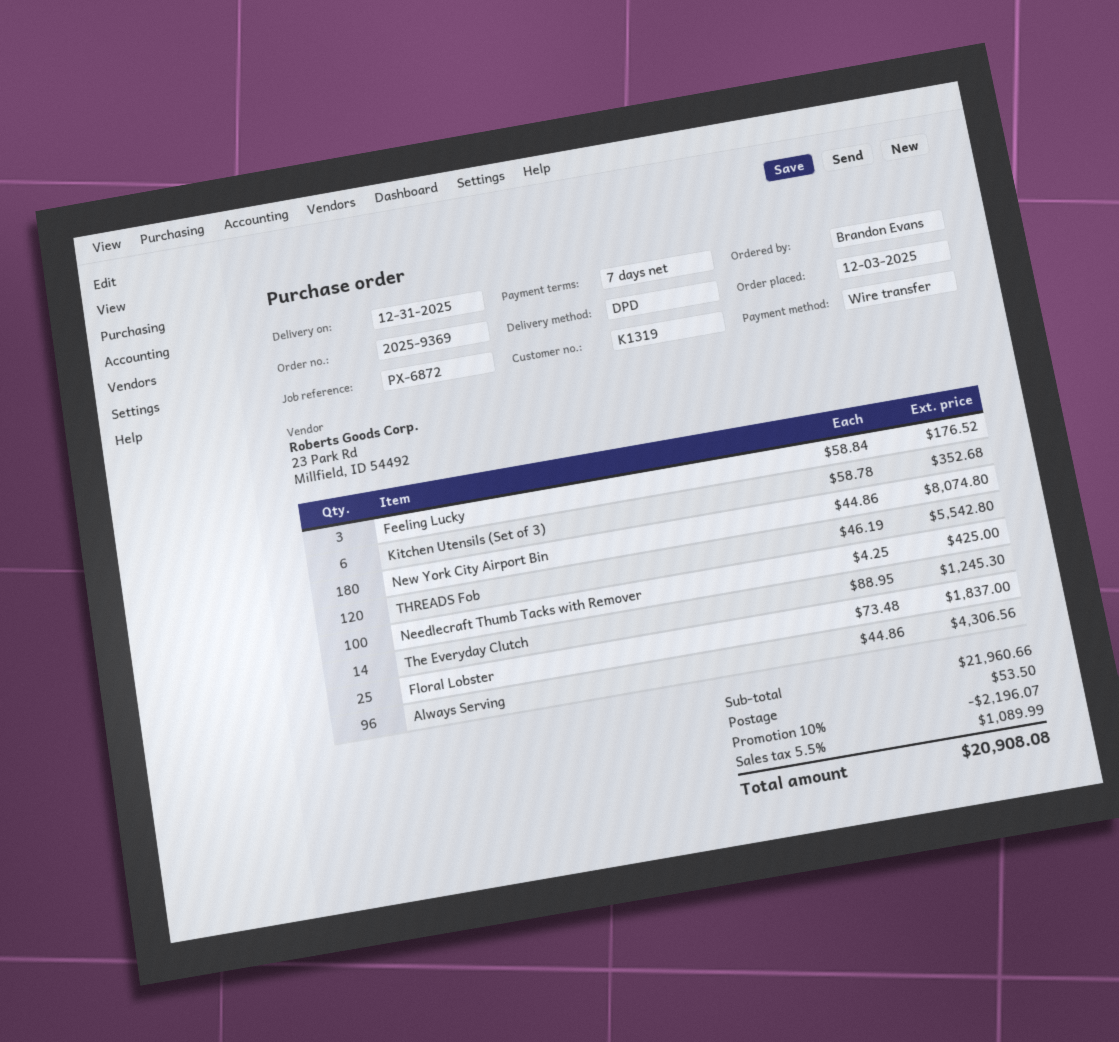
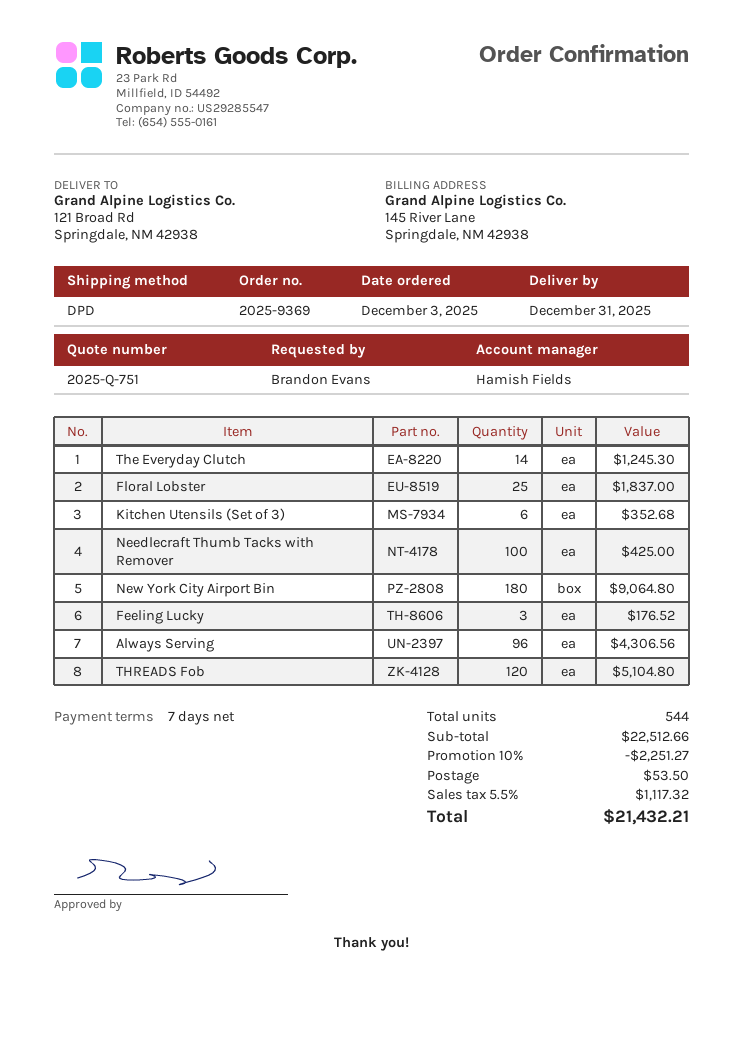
New York City Airport Bin: 180 for 8074.80 -> 180 for 9064.80
THREADS Fob: 120 for 5542.80 -> 120 for 5104.80
subtotal: 21960.66 -> 22512.66
discount: 10% = 2196.07 -> 10% = 2251.27
tax: 5.5% = 1089.99 -> 5.5% = 1117.32
total: 20908.08 -> 21432.21

